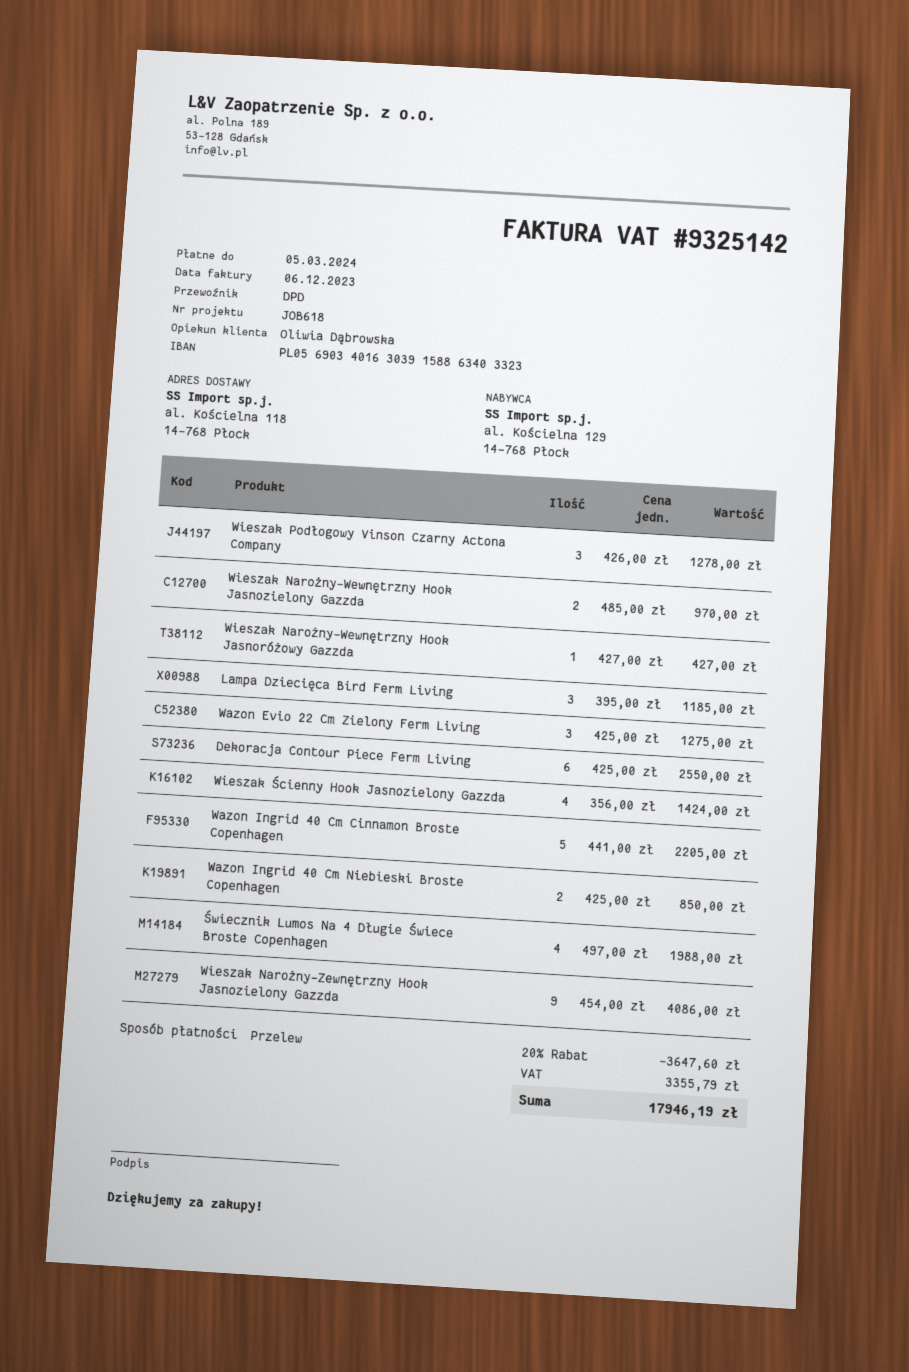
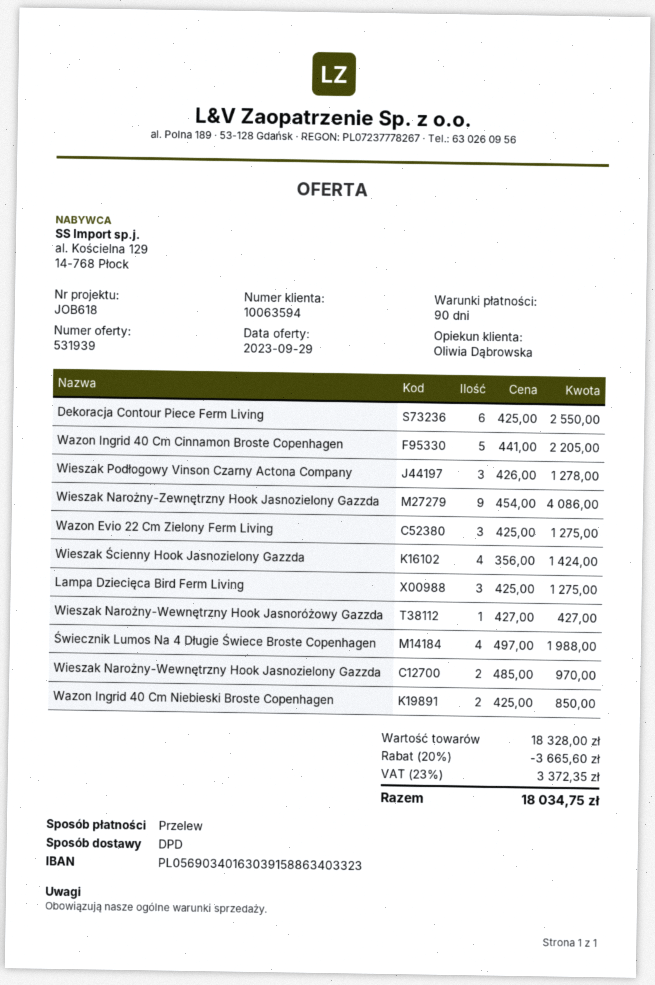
Lampa Dziecięca Bird Ferm Living: 3 x 395.00 = 1185.00 -> 3 x 425.00 = 1275.00
discount: 20% = 3647.60 -> 20% = 3665.60
tax: 3355.79 -> 3372.35
total: 17946.19 -> 18034.75

